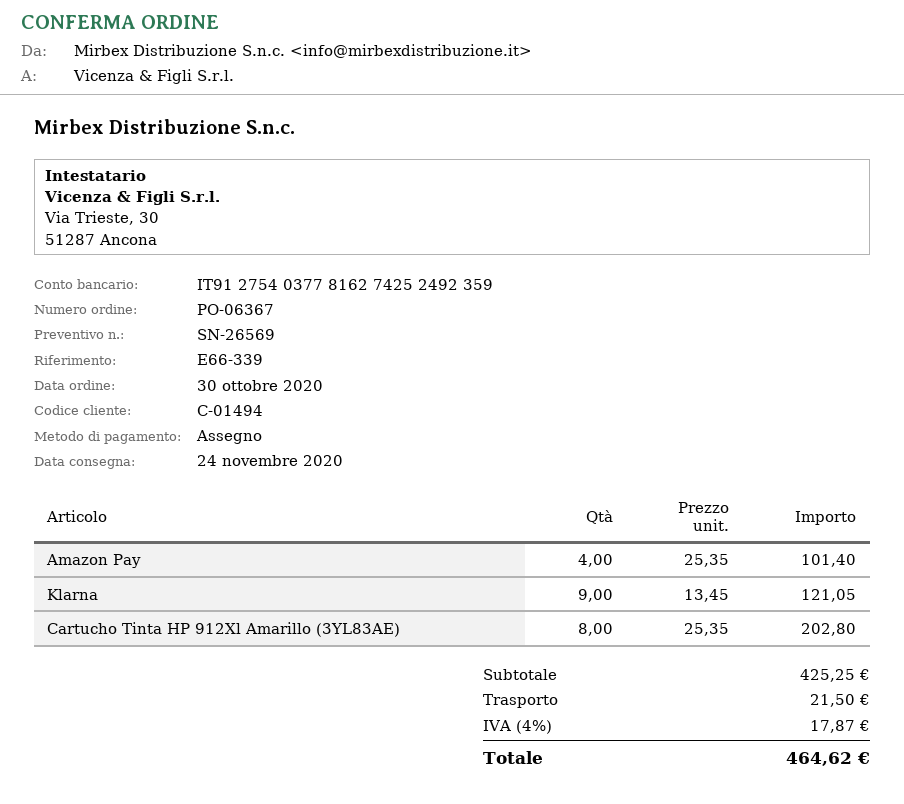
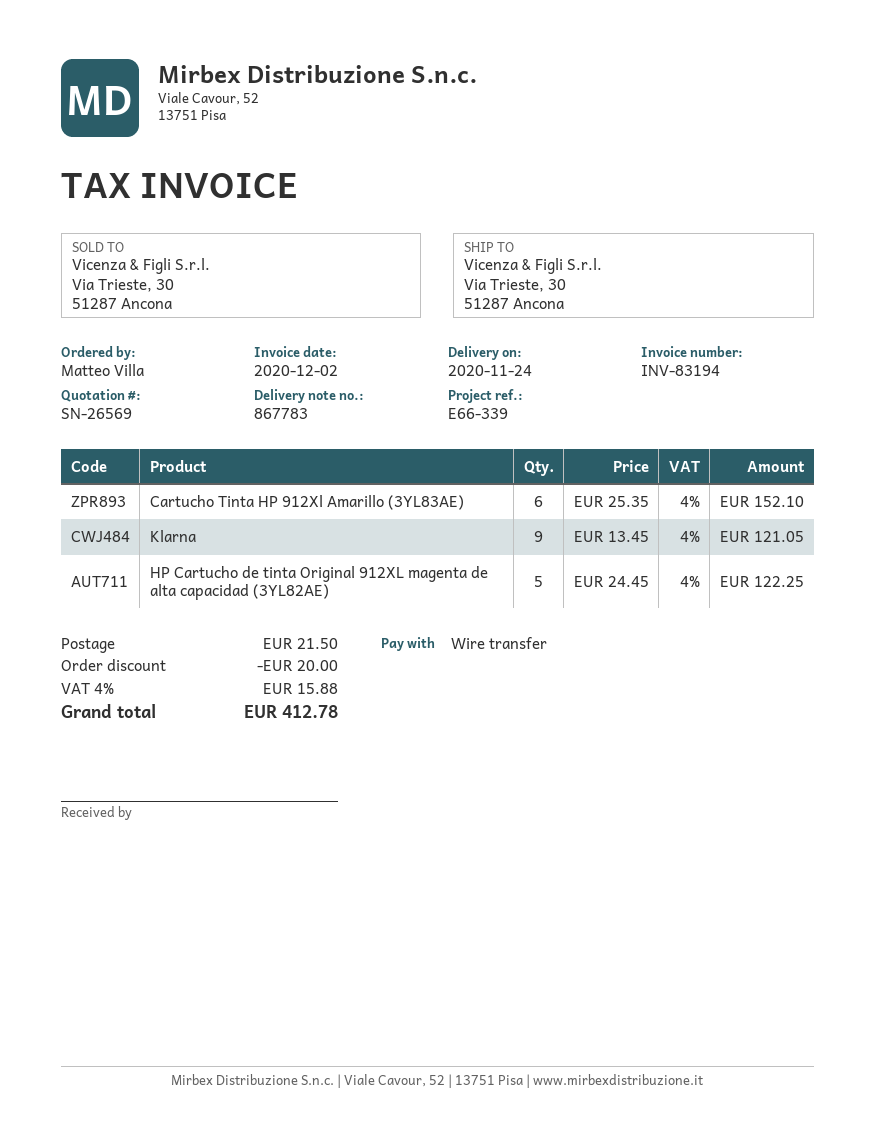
payment method: cheque -> bank transfer
Amazon Pay: 4 x 25.35 = 101.40 -> none
Cartucho Tinta HP 912Xl Amarillo (3YL83AE): 8 x 25.35 = 202.80 -> 6 x 25.35 = 152.10
HP Cartucho de tinta Original 912XL magenta de alta capacidad (3YL82AE): none -> 5 x 24.45 = 122.25
discount: none -> 20.00
tax: 4% = 17.87 -> 4% = 15.88
total: 464.62 -> 412.78

